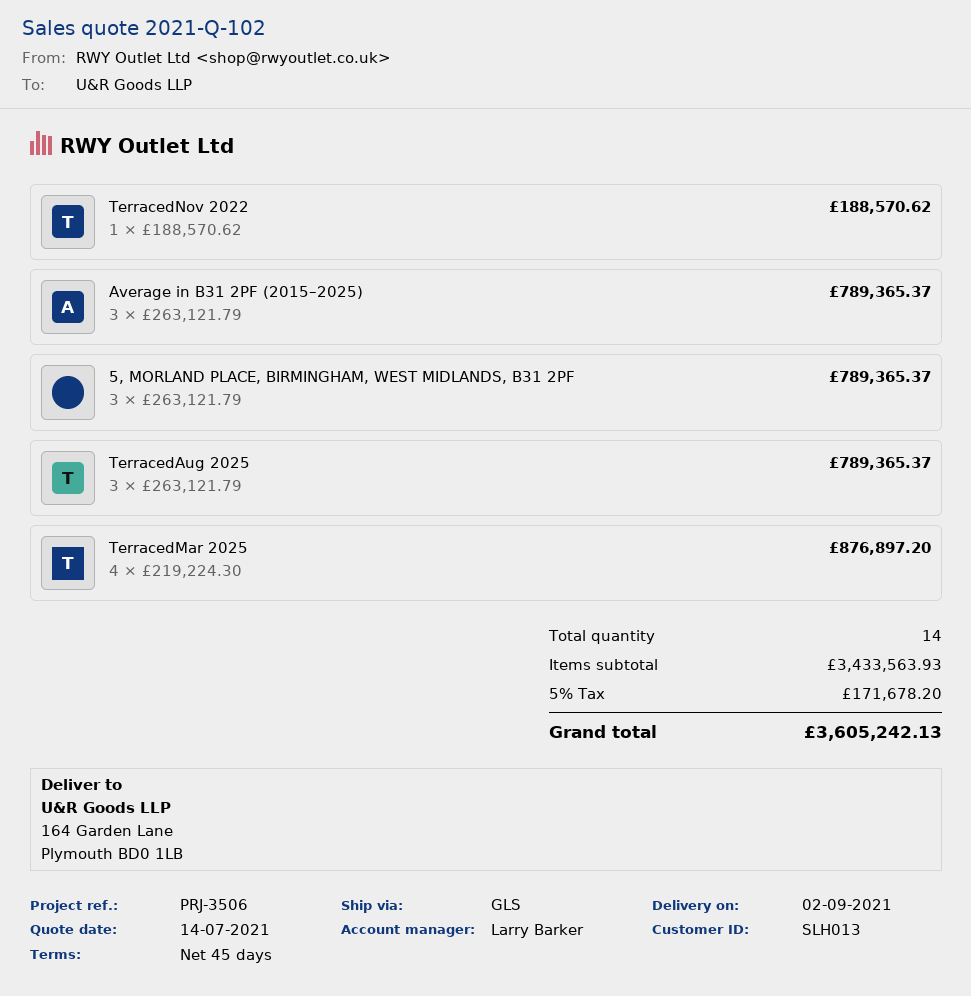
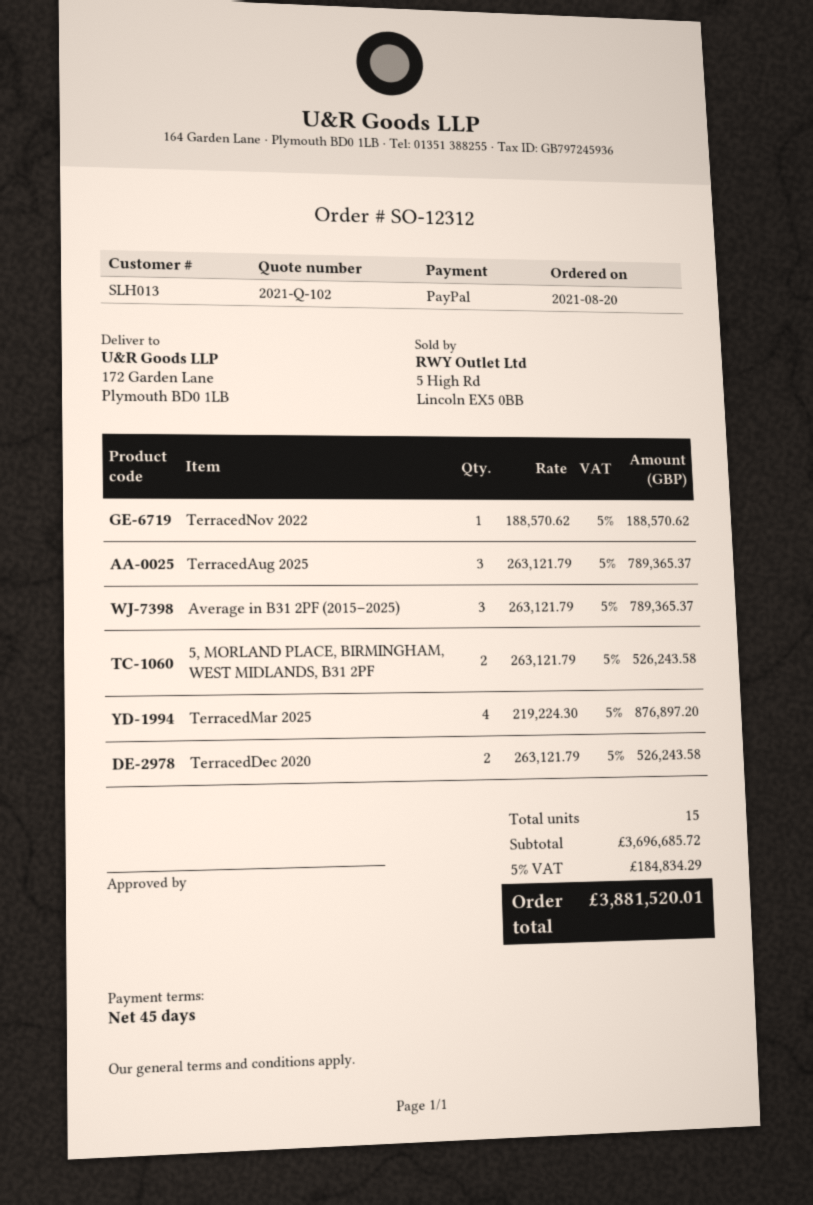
ship to: 164 Garden Lane, Plymouth BD0 1LB -> 172 Garden Lane, Plymouth BD0 1LB
5, MORLAND PLACE, BIRMINGHAM, WEST MIDLANDS, B31 2PF: 3 x 263121.79 = 789365.37 -> 2 x 263121.79 = 526243.58
TerracedDec 2020: none -> 2 x 263121.79 = 526243.58
total quantity: 14 -> 15
subtotal: 3433563.93 -> 3696685.72
tax: 5% = 171678.20 -> 5% = 184834.29
total: 3605242.13 -> 3881520.01

